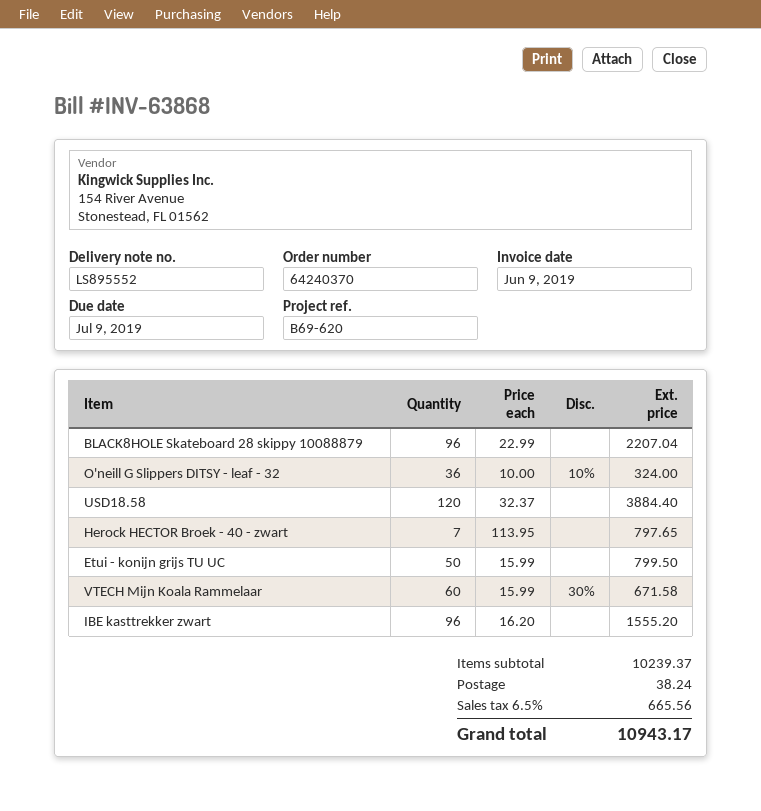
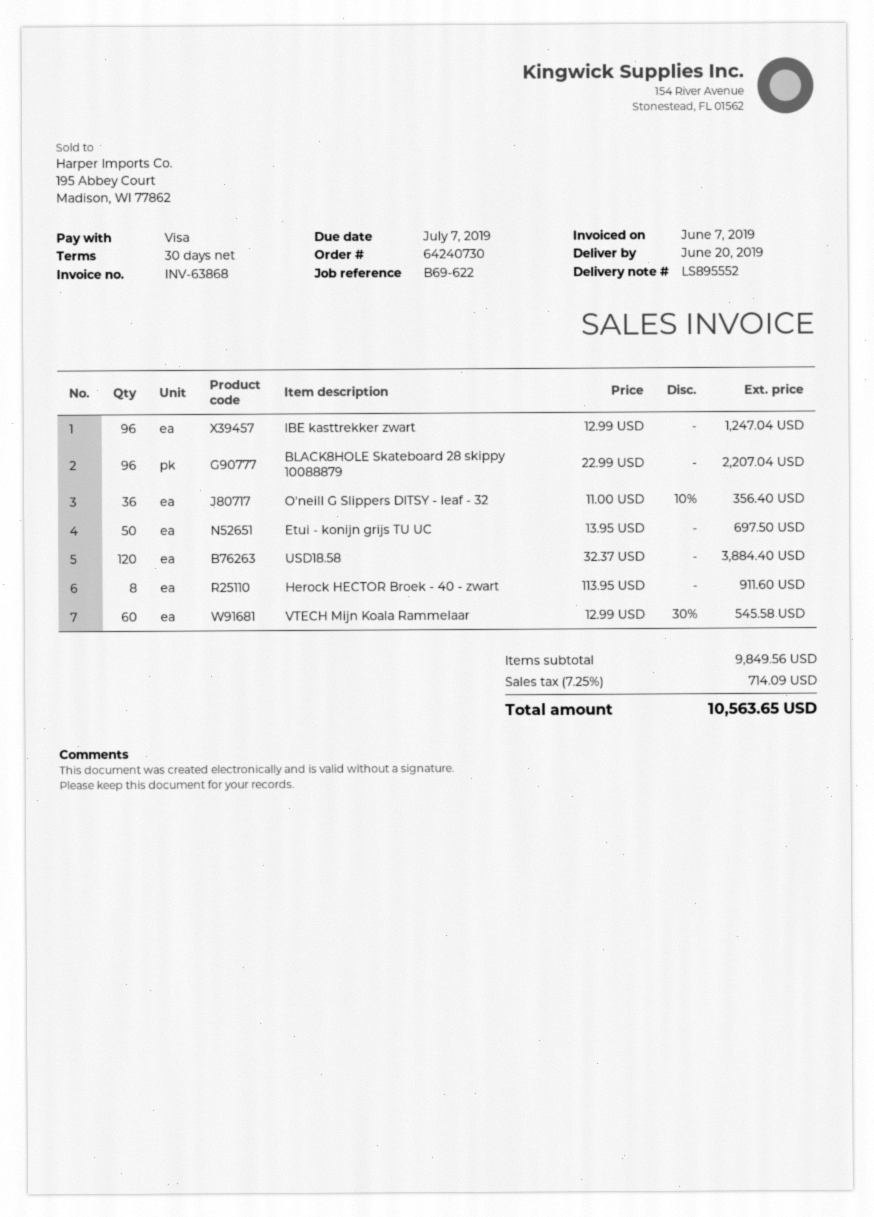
order number: 64240370 -> 64240730
invoice date: 2019-06-09 -> 2019-06-07
due date: 2019-07-09 -> 2019-07-07
reference: B69-620 -> B69-622
O'neill G Slippers DITSY - leaf - 32: 36 x 10.00 - 10% = 324.00 -> 36 x 11.00 - 10% = 356.40
Herock HECTOR Broek - 40 - zwart: 7 x 113.95 = 797.65 -> 8 x 113.95 = 911.60
Etui - konijn grijs TU UC: 50 x 15.99 = 799.50 -> 50 x 13.95 = 697.50
VTECH Mijn Koala Rammelaar: 60 x 15.99 - 30% = 671.58 -> 60 x 12.99 - 30% = 545.58
IBE kasttrekker zwart: 96 x 16.20 = 1555.20 -> 96 x 12.99 = 1247.04
subtotal: 10239.37 -> 9849.56
shipping: 38.24 -> none
tax: 6.5% = 665.56 -> 7.25% = 714.09
total: 10943.17 -> 10563.65

